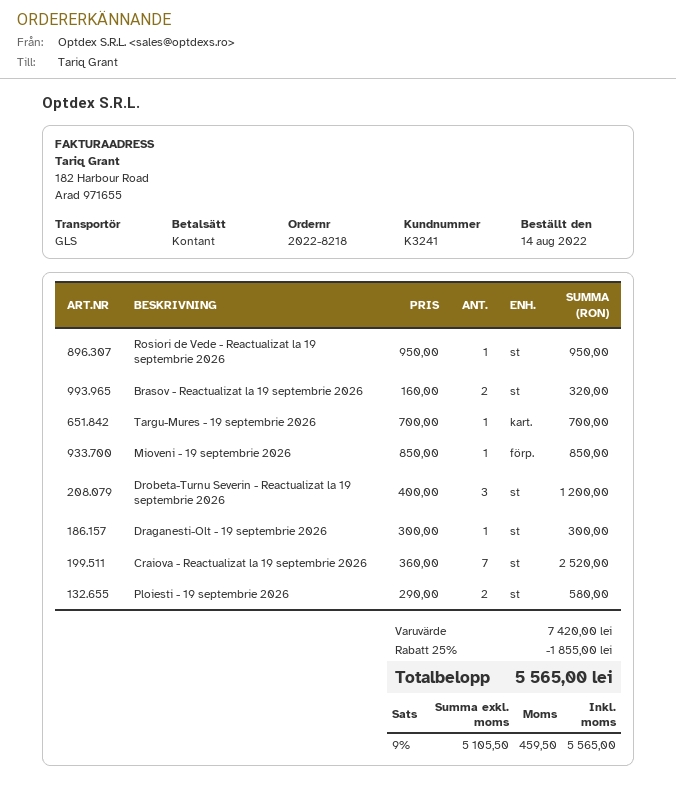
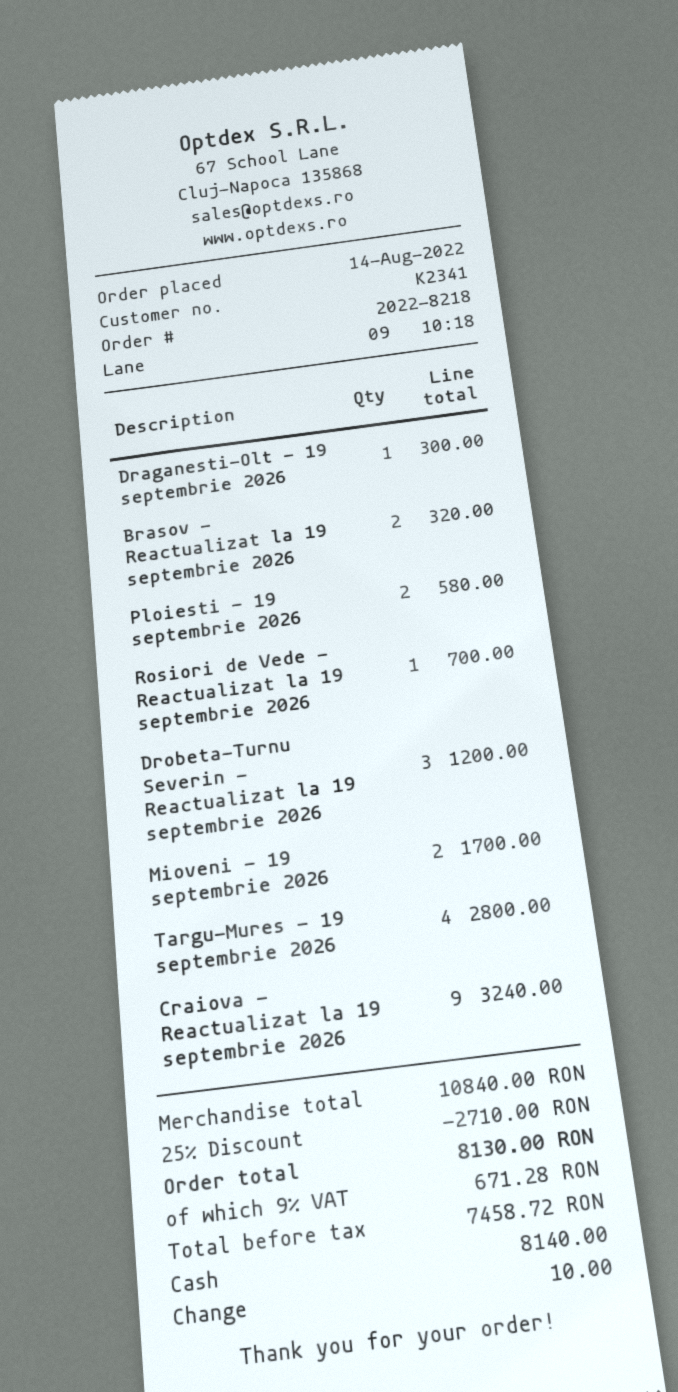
customer number: K3241 -> K2341
Rosiori de Vede - Reactualizat la 19 septembrie 2026: 1 for 950.00 -> 1 for 700.00
Targu-Mures - 19 septembrie 2026: 1 for 700.00 -> 4 for 2800.00
Mioveni - 19 septembrie 2026: 1 for 850.00 -> 2 for 1700.00
Craiova - Reactualizat la 19 septembrie 2026: 7 for 2520.00 -> 9 for 3240.00
subtotal: 7420.00 -> 10840.00
discount: 25% = 1855.00 -> 25% = 2710.00
net: 5105.50 -> 7458.72
tax: 9% = 459.50 -> 9% = 671.28
total: 5565.00 -> 8130.00

